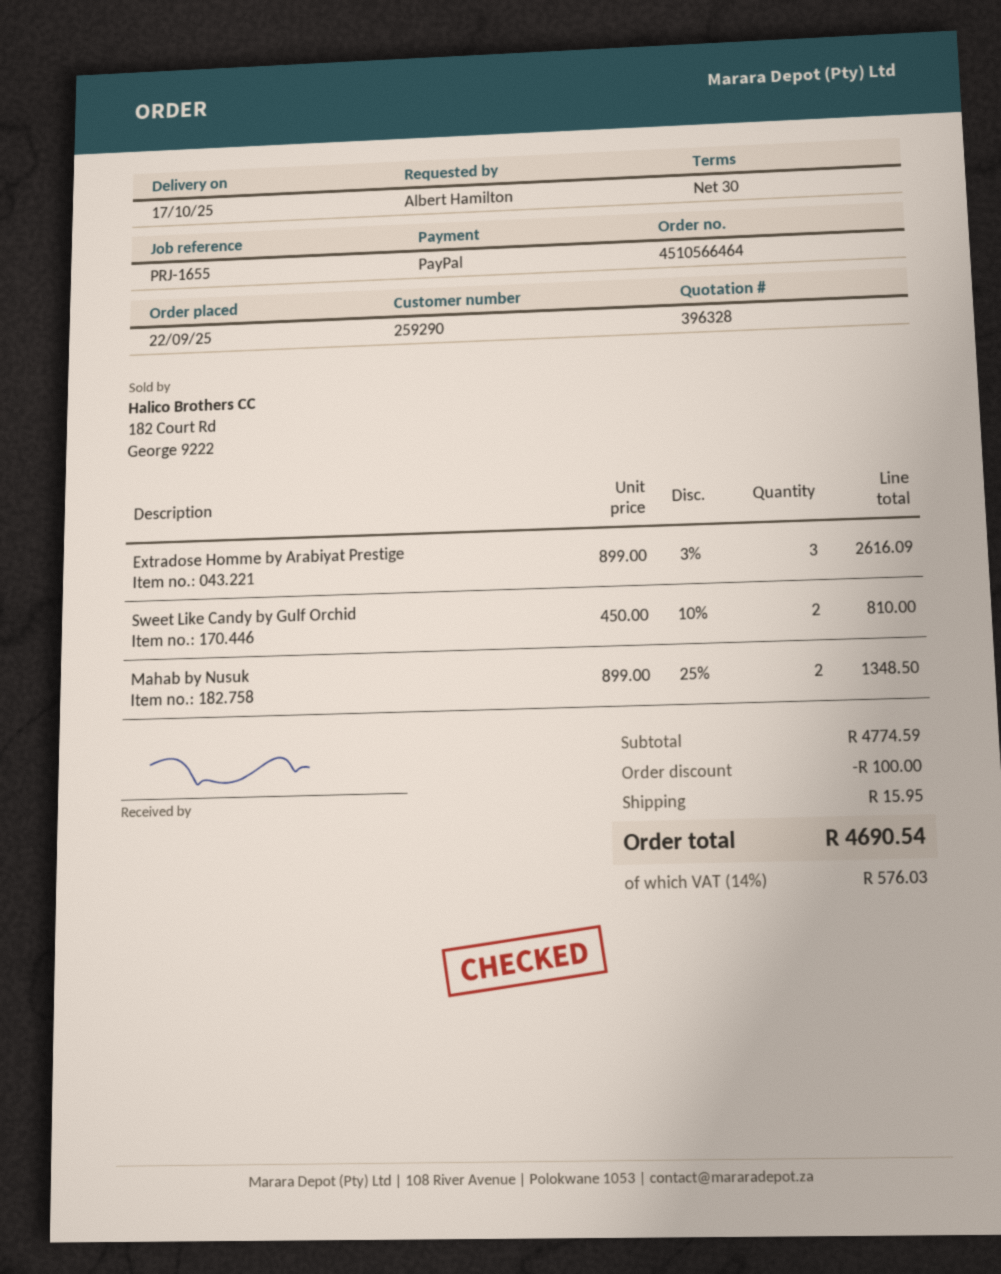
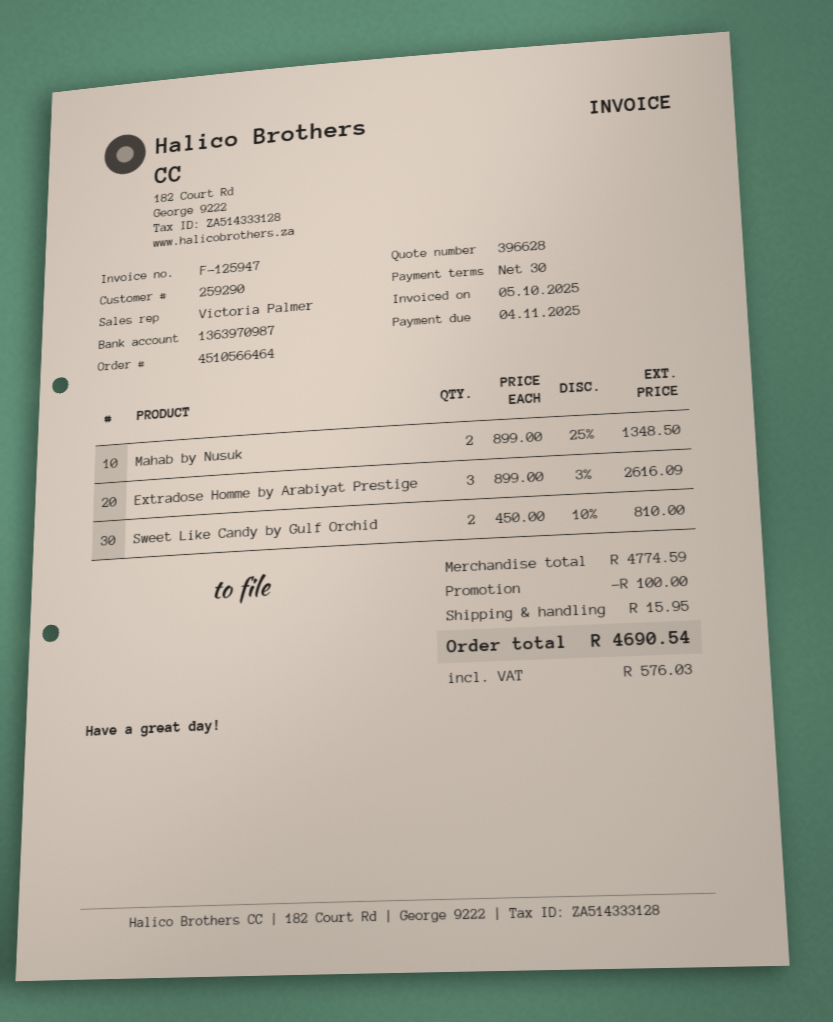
quote number: 396328 -> 396628

